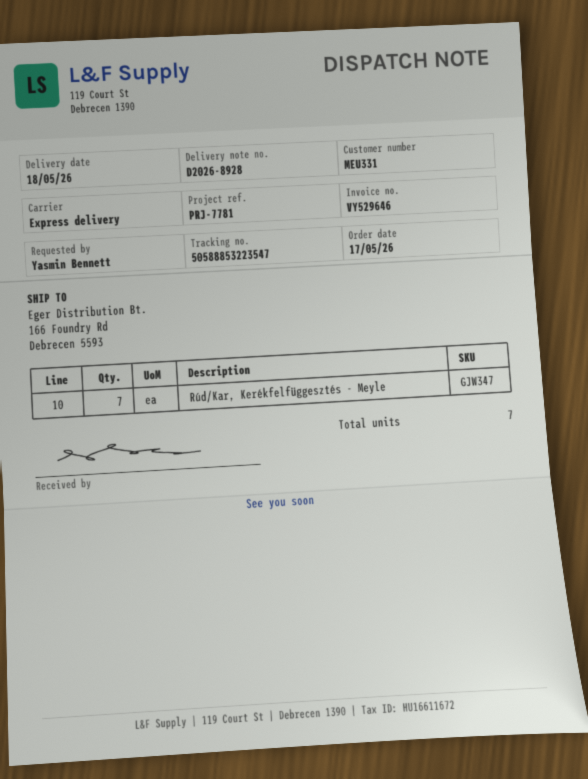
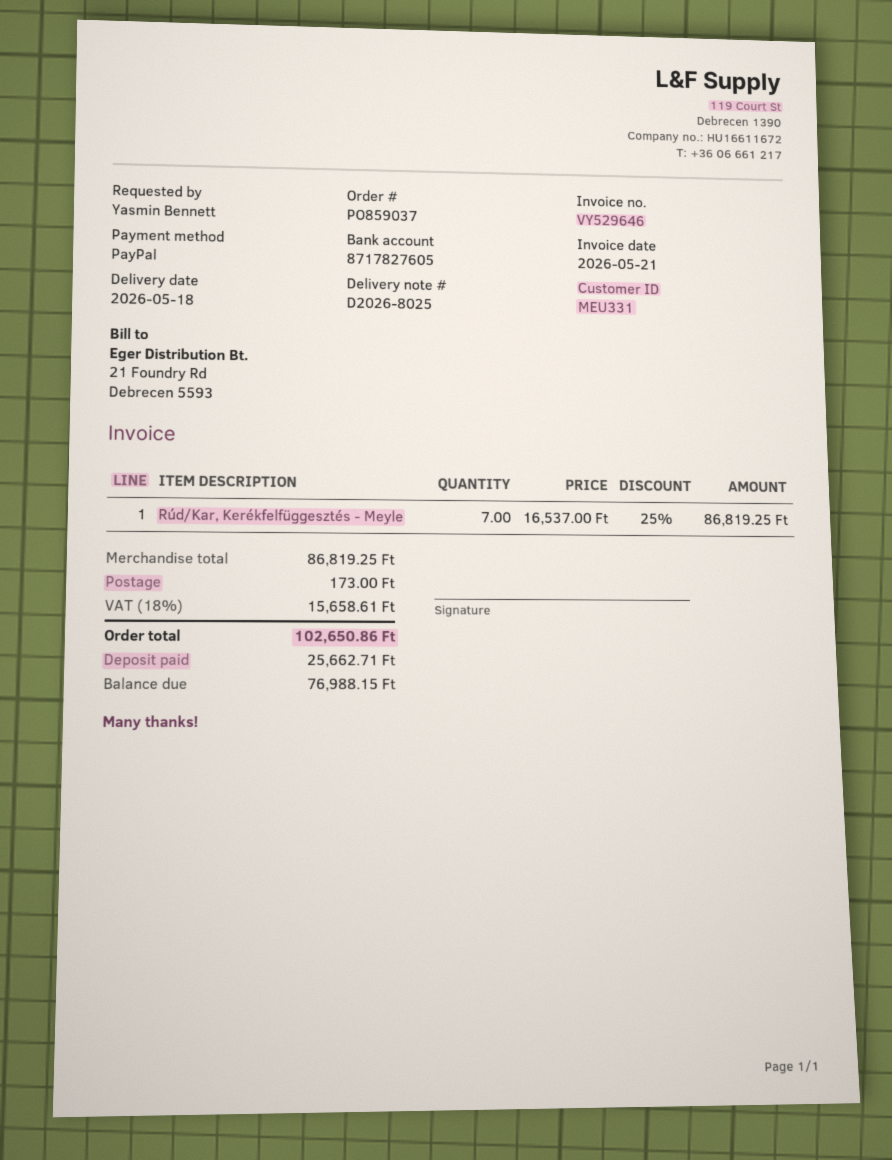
delivery note number: D2026-8928 -> D2026-8025

